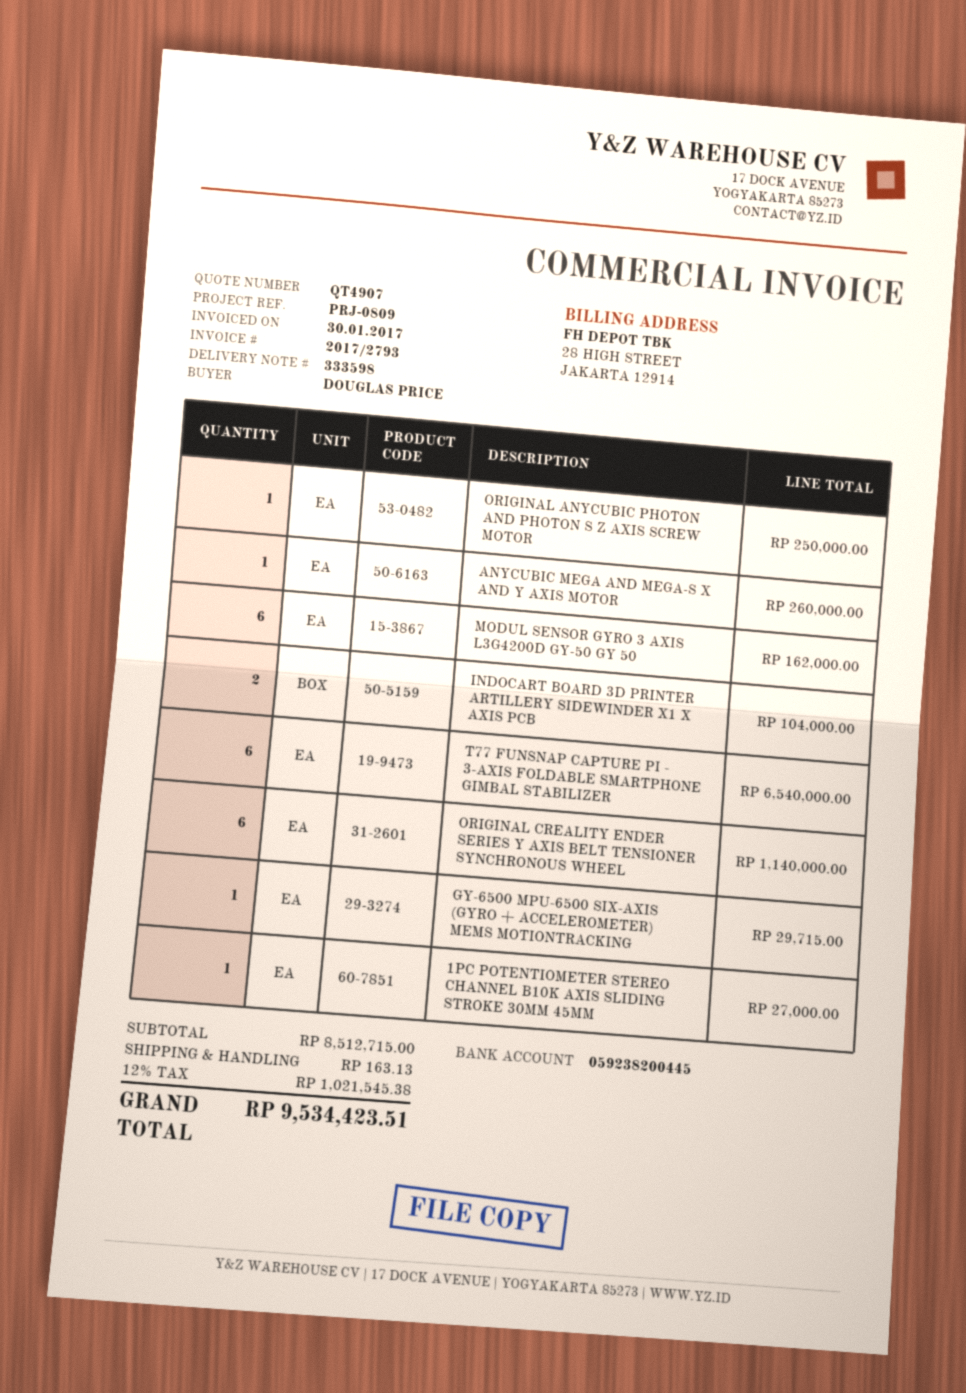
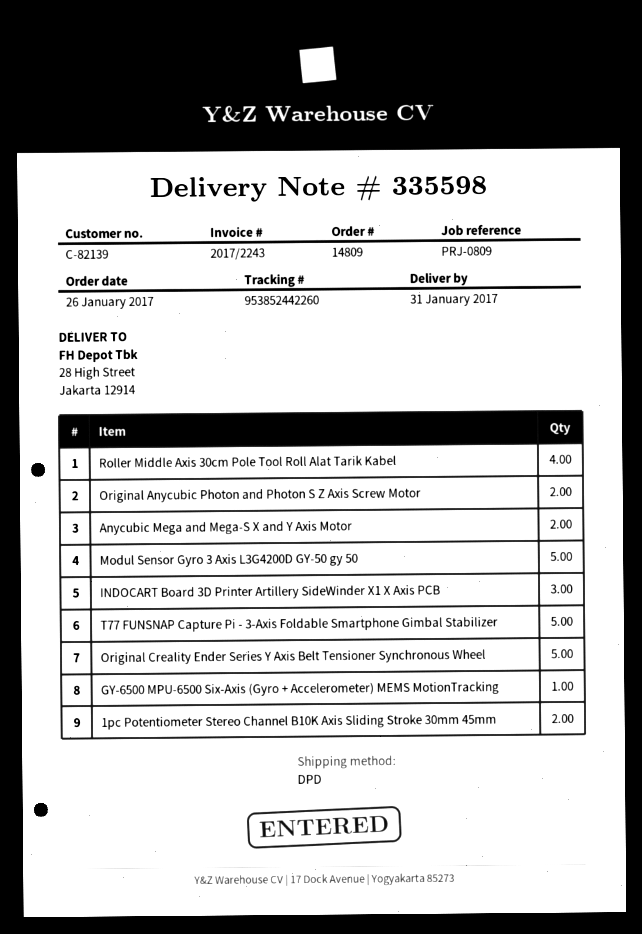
delivery note number: 333598 -> 335598
invoice number: 2017/2793 -> 2017/2243
ORIGINAL ANYCUBIC PHOTON AND PHOTON S Z AXIS SCREW MOTOR: 1 -> 2
ANYCUBIC MEGA AND MEGA-S X AND Y AXIS MOTOR: 1 -> 2
MODUL SENSOR GYRO 3 AXIS L3G4200D GY-50 GY 50: 6 -> 5
INDOCART BOARD 3D PRINTER ARTILLERY SIDEWINDER X1 X AXIS PCB: 2 -> 3
T77 FUNSNAP CAPTURE PI - 3-AXIS FOLDABLE SMARTPHONE GIMBAL STABILIZER: 6 -> 5
ORIGINAL CREALITY ENDER SERIES Y AXIS BELT TENSIONER SYNCHRONOUS WHEEL: 6 -> 5
1PC POTENTIOMETER STEREO CHANNEL B10K AXIS SLIDING STROKE 30MM 45MM: 1 -> 2
Roller Middle Axis 30cm Pole Tool Roll Alat Tarik Kabel: none -> 4

